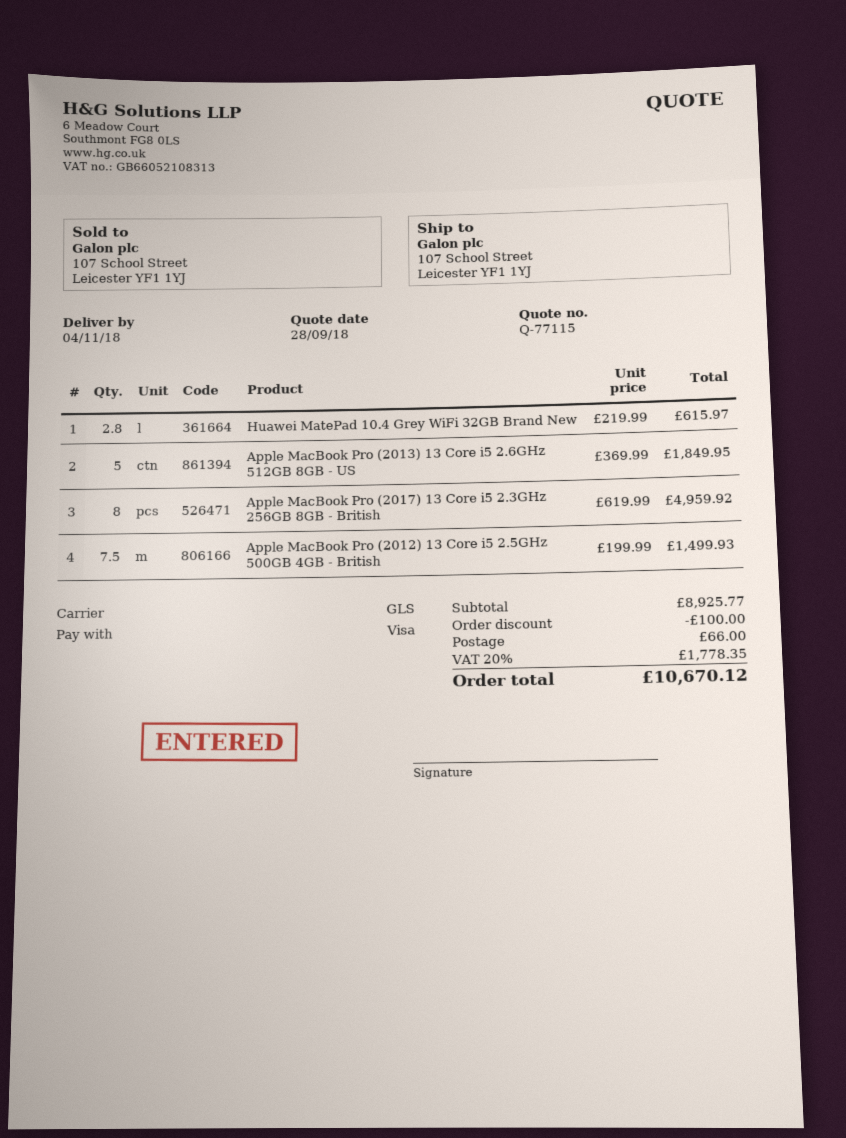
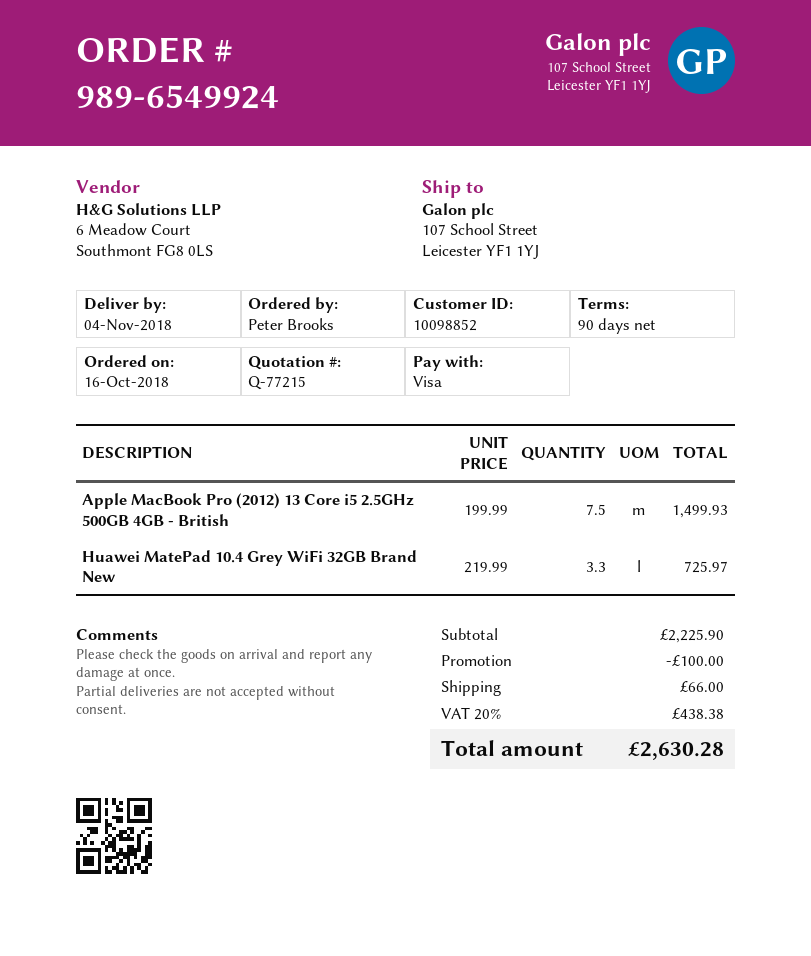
quote number: Q-77115 -> Q-77215
Huawei MatePad 10.4 Grey WiFi 32GB Brand New: 2.8 x 219.99 = 615.97 -> 3.3 x 219.99 = 725.97
Apple MacBook Pro (2013) 13 Core i5 2.6GHz 512GB 8GB - US: 5 x 369.99 = 1849.95 -> none
Apple MacBook Pro (2017) 13 Core i5 2.3GHz 256GB 8GB - British: 8 x 619.99 = 4959.92 -> none
subtotal: 8925.77 -> 2225.90
tax: 20% = 1778.35 -> 20% = 438.38
total: 10670.12 -> 2630.28

